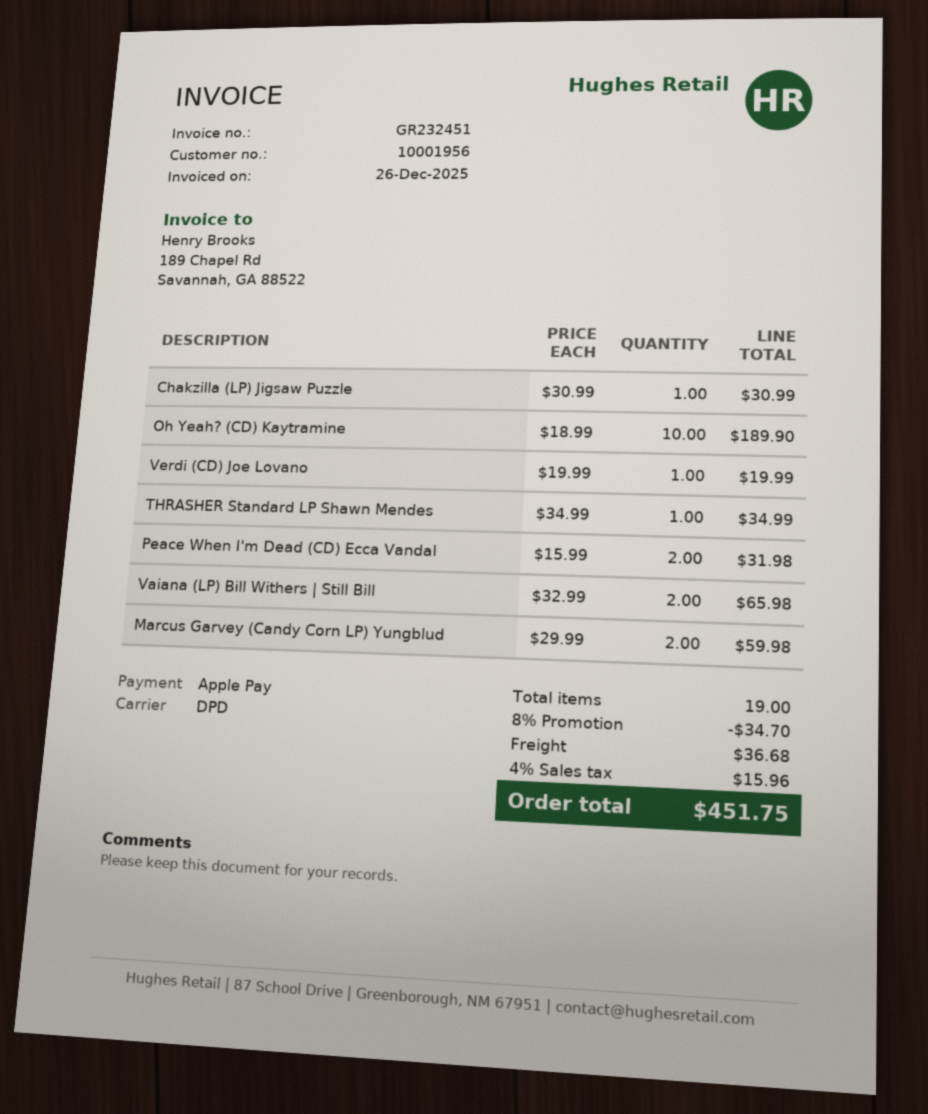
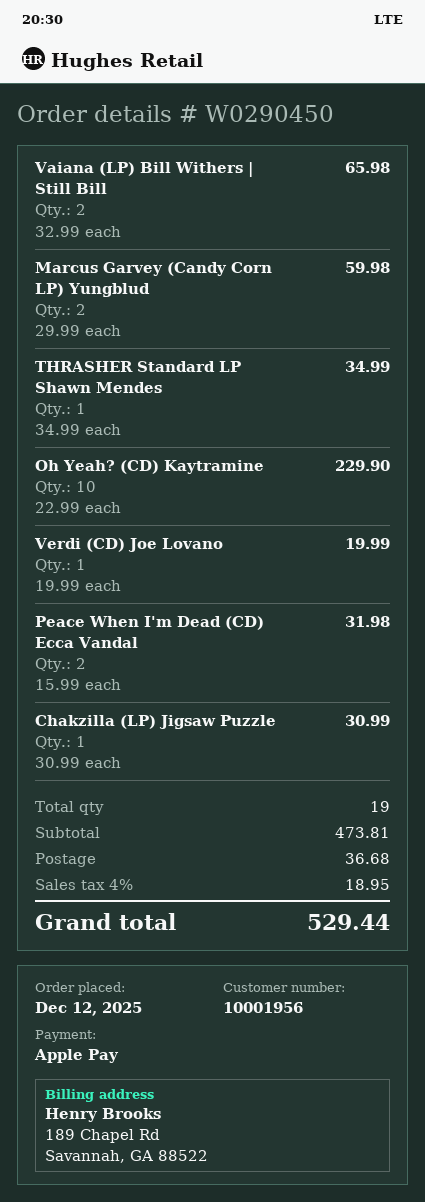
Oh Yeah? (CD) Kaytramine: 10 x 18.99 = 189.90 -> 10 x 22.99 = 229.90
discount: 8% = 34.70 -> none
tax: 4% = 15.96 -> 4% = 18.95
total: 451.75 -> 529.44

